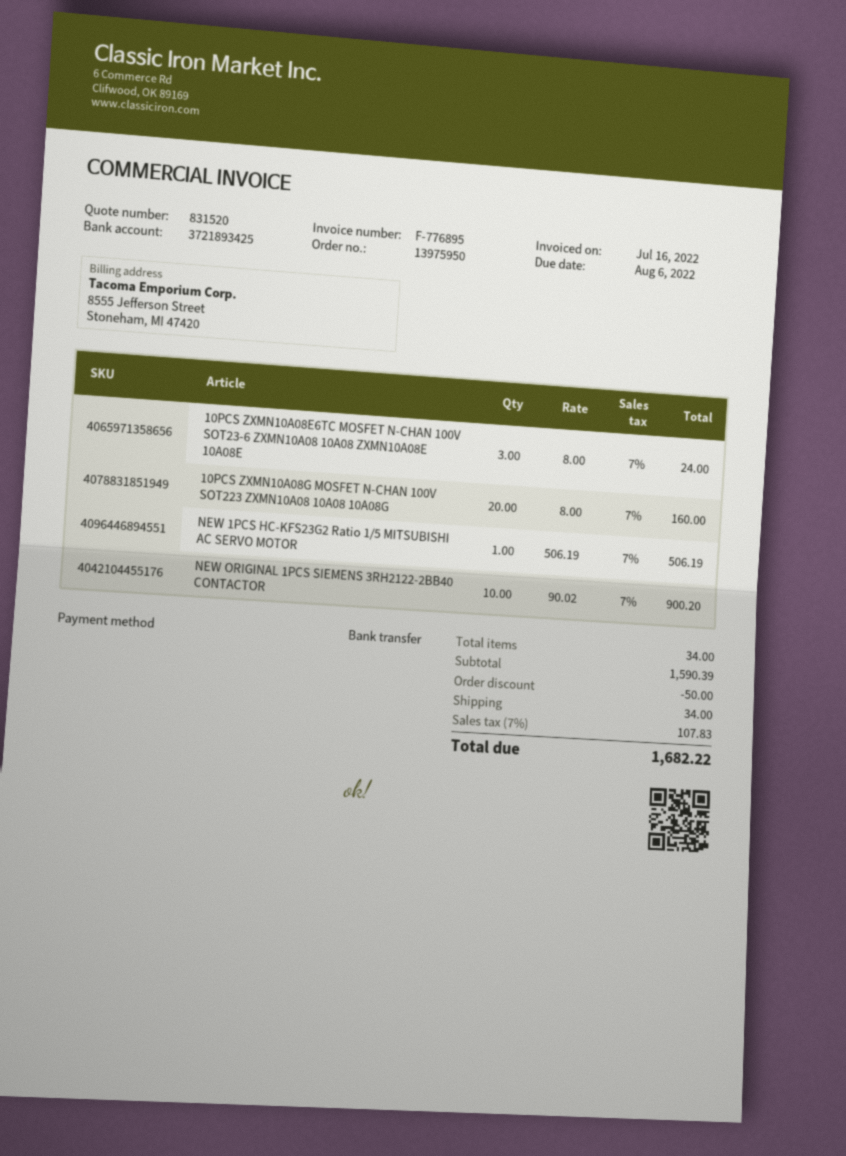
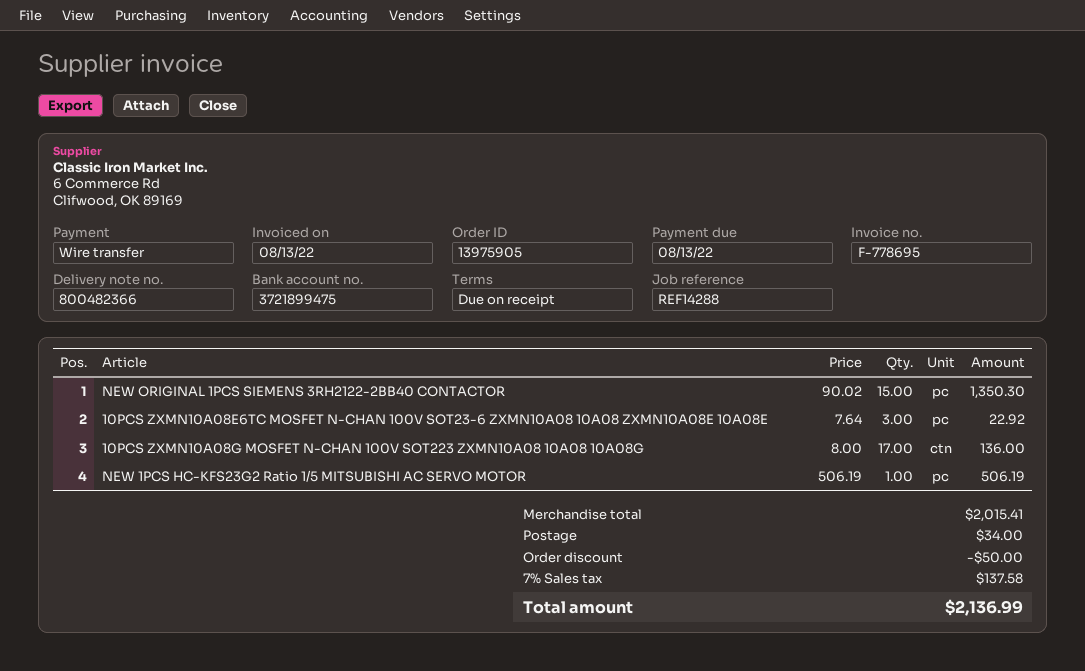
order number: 13975950 -> 13975905
invoice number: F-776895 -> F-778695
invoice date: 2022-07-16 -> 2022-08-13
due date: 2022-08-06 -> 2022-08-13
bank account: 3721893425 -> 3721899475
10PCS ZXMN10A08E6TC MOSFET N-CHAN 100V SOT23-6 ZXMN10A08 10A08 ZXMN10A08E 10A08E: 3 x 8.00 = 24.00 -> 3 x 7.64 = 22.92
10PCS ZXMN10A08G MOSFET N-CHAN 100V SOT223 ZXMN10A08 10A08 10A08G: 20 x 8.00 = 160.00 -> 17 x 8.00 = 136.00
NEW ORIGINAL 1PCS SIEMENS 3RH2122-2BB40 CONTACTOR: 10 x 90.02 = 900.20 -> 15 x 90.02 = 1350.30
subtotal: 1590.39 -> 2015.41
tax: 7% = 107.83 -> 7% = 137.58
total: 1682.22 -> 2136.99

